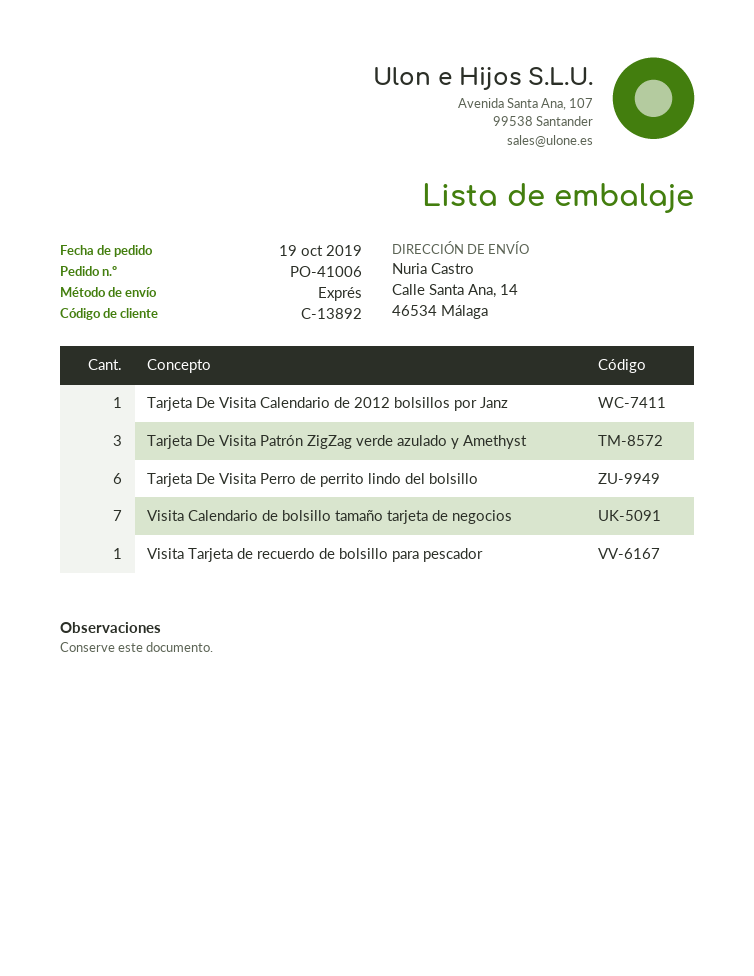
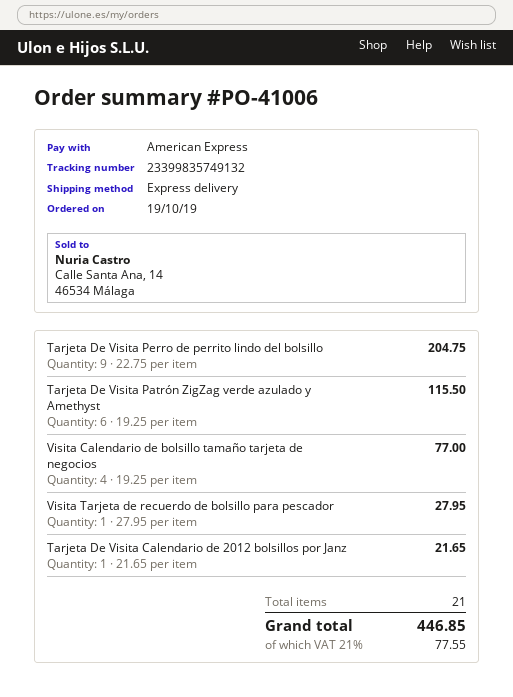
Tarjeta De Visita Patrón ZigZag verde azulado y Amethyst: 3 -> 6
Tarjeta De Visita Perro de perrito lindo del bolsillo: 6 -> 9
Visita Calendario de bolsillo tamaño tarjeta de negocios: 7 -> 4

